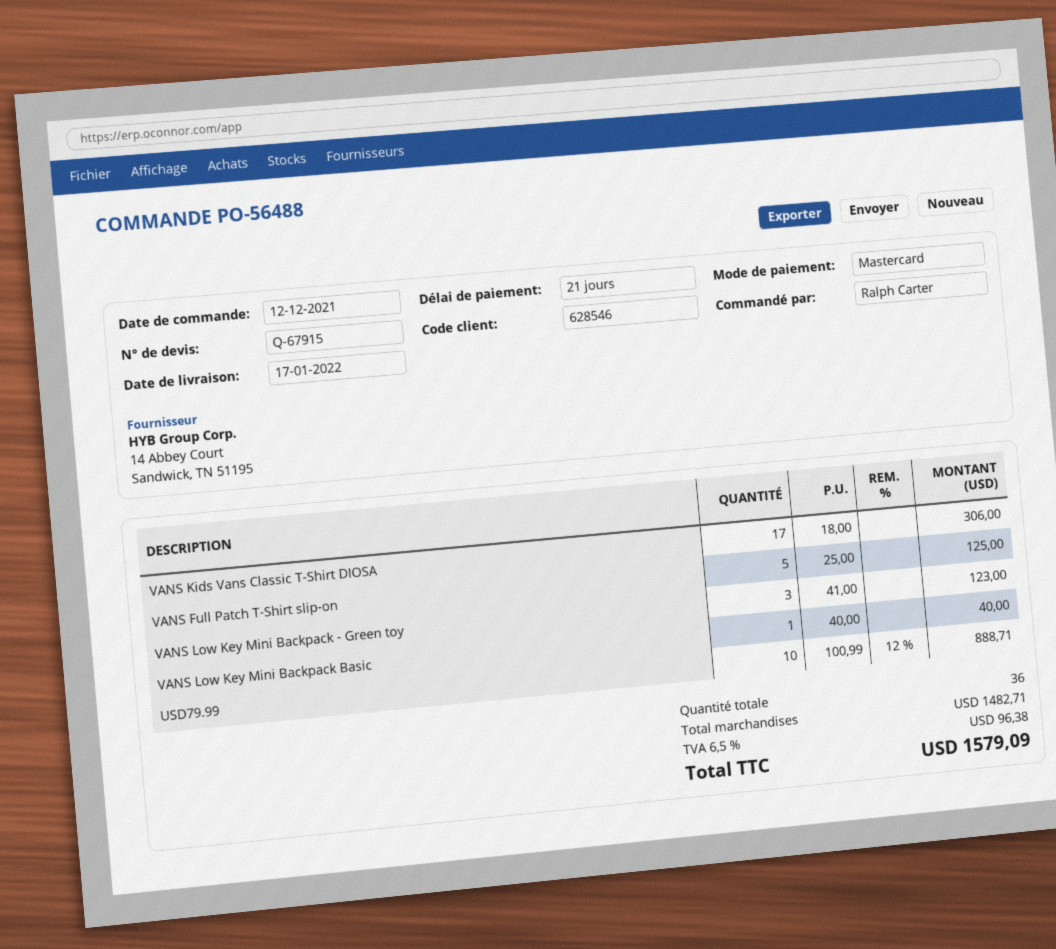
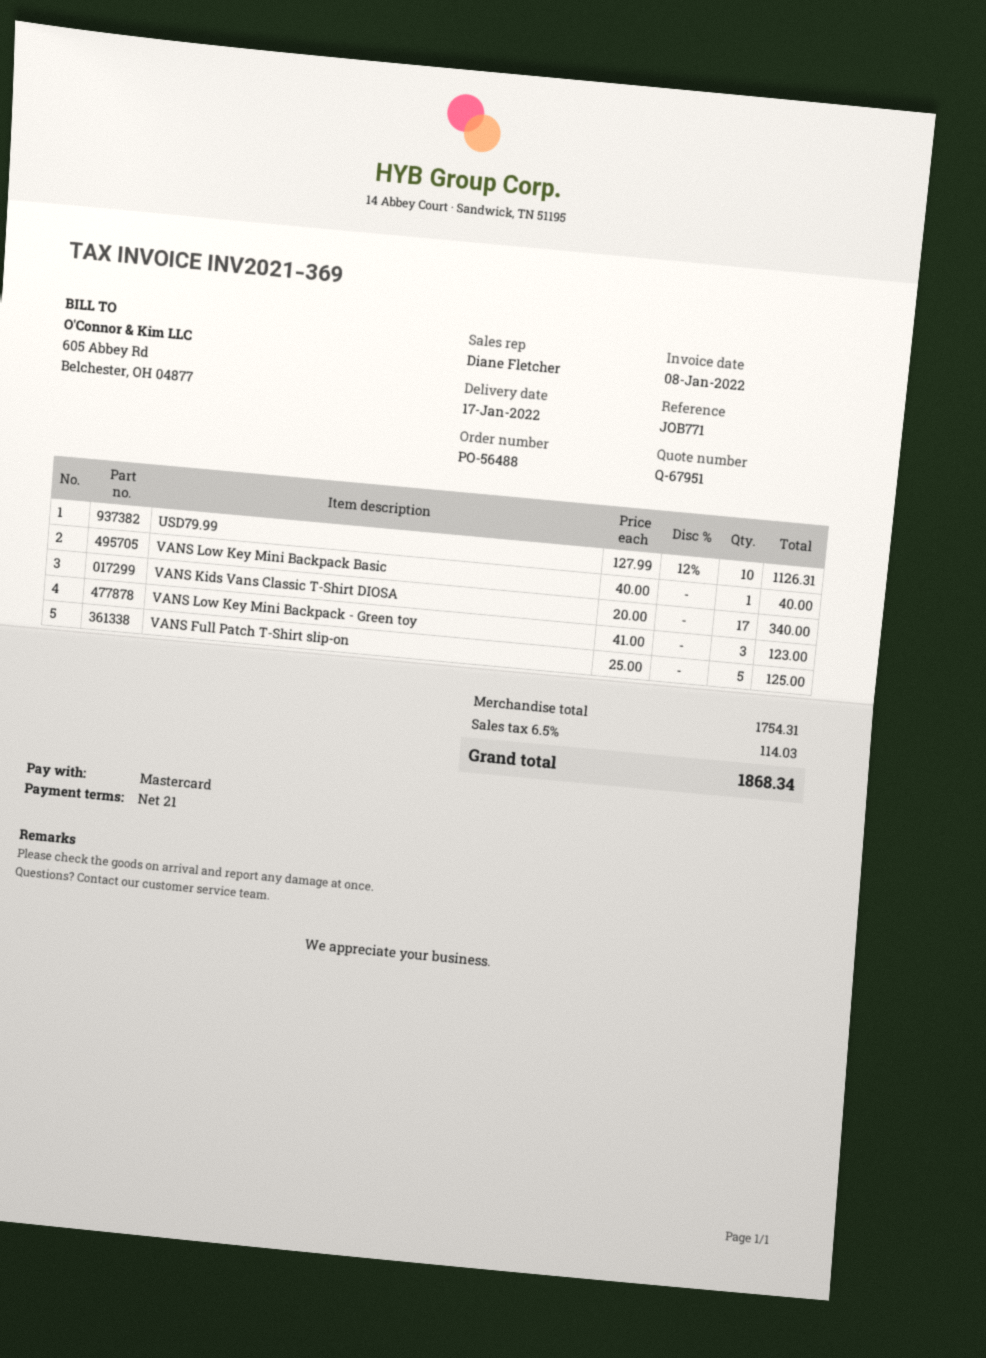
quote number: Q-67915 -> Q-67951
VANS Kids Vans Classic T-Shirt DIOSA: 17 x 18.00 = 306.00 -> 17 x 20.00 = 340.00
USD79.99: 10 x 100.99 - 12% = 888.71 -> 10 x 127.99 - 12% = 1126.31
subtotal: 1482.71 -> 1754.31
tax: 6.5% = 96.38 -> 6.5% = 114.03
total: 1579.09 -> 1868.34

